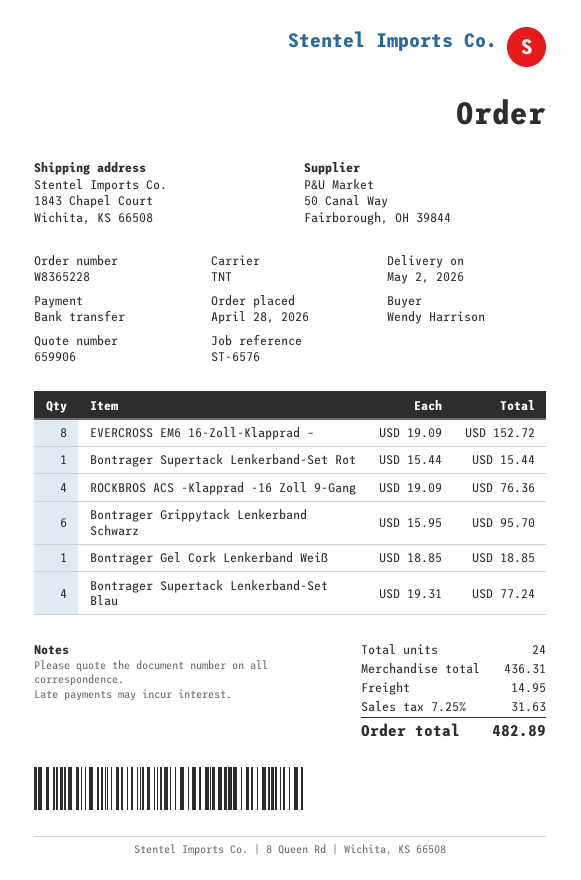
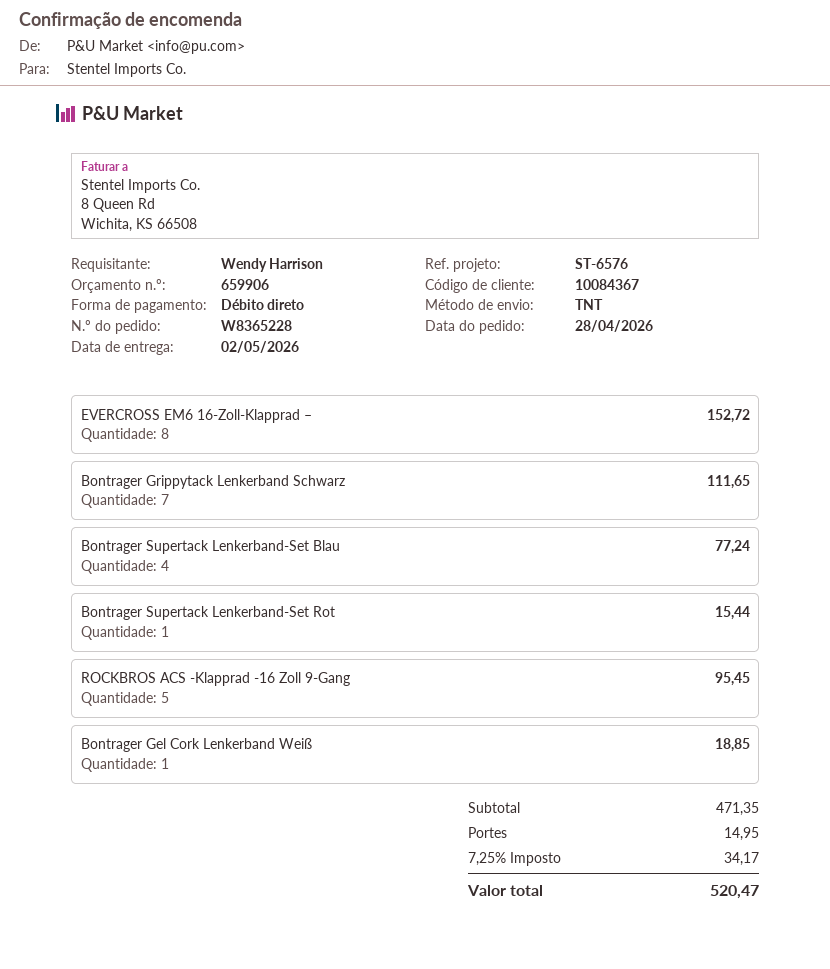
payment method: bank transfer -> direct debit
ROCKBROS ACS -Klapprad -16 Zoll 9-Gang: 4 for 76.36 -> 5 for 95.45
Bontrager Grippytack Lenkerband Schwarz: 6 for 95.70 -> 7 for 111.65
subtotal: 436.31 -> 471.35
tax: 7.25% = 31.63 -> 7.25% = 34.17
total: 482.89 -> 520.47

